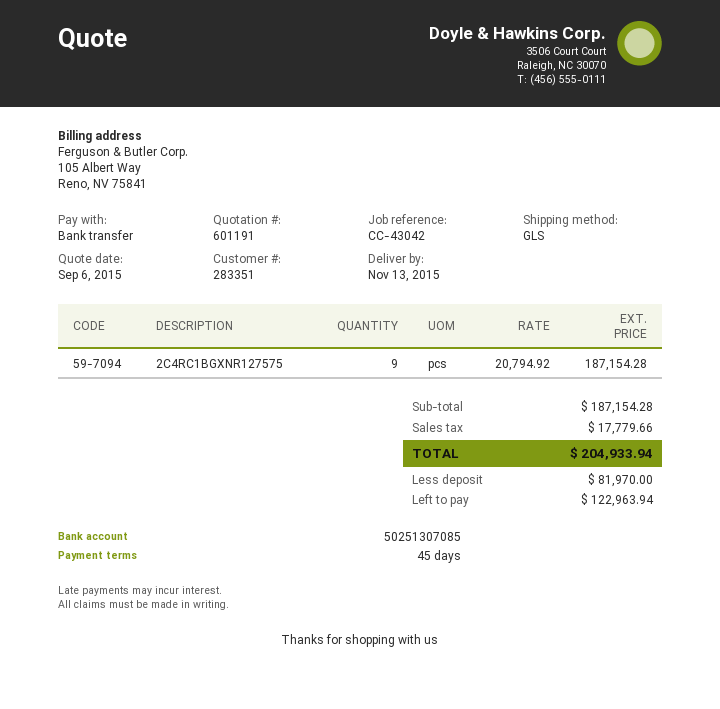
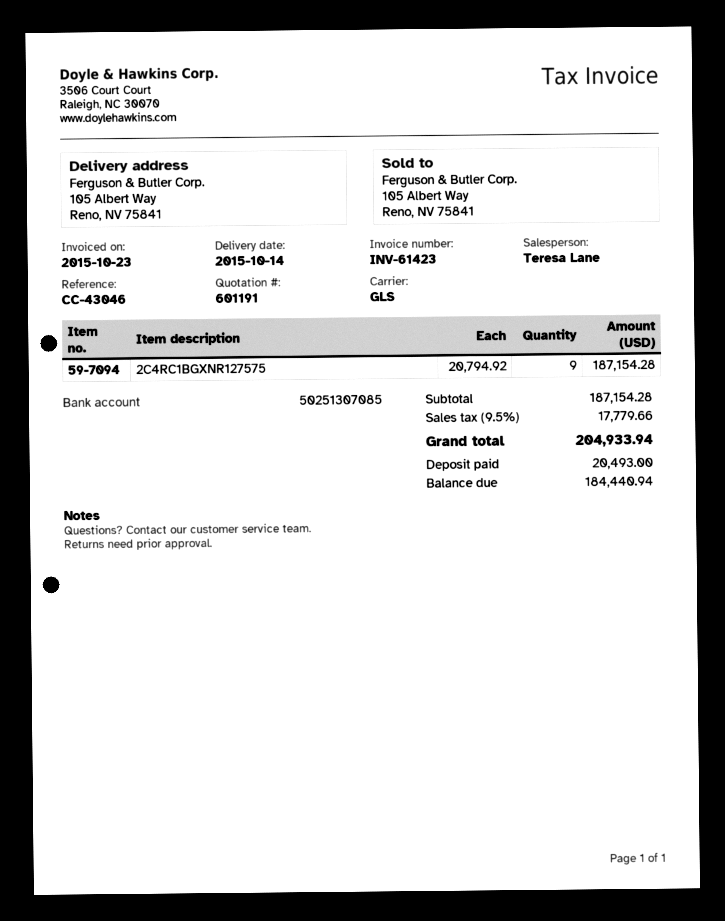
delivery date: 2015-11-13 -> 2015-10-14
reference: CC-43042 -> CC-43046
deposit: 81970.00 -> 20493.00
balance: 122963.94 -> 184440.94

